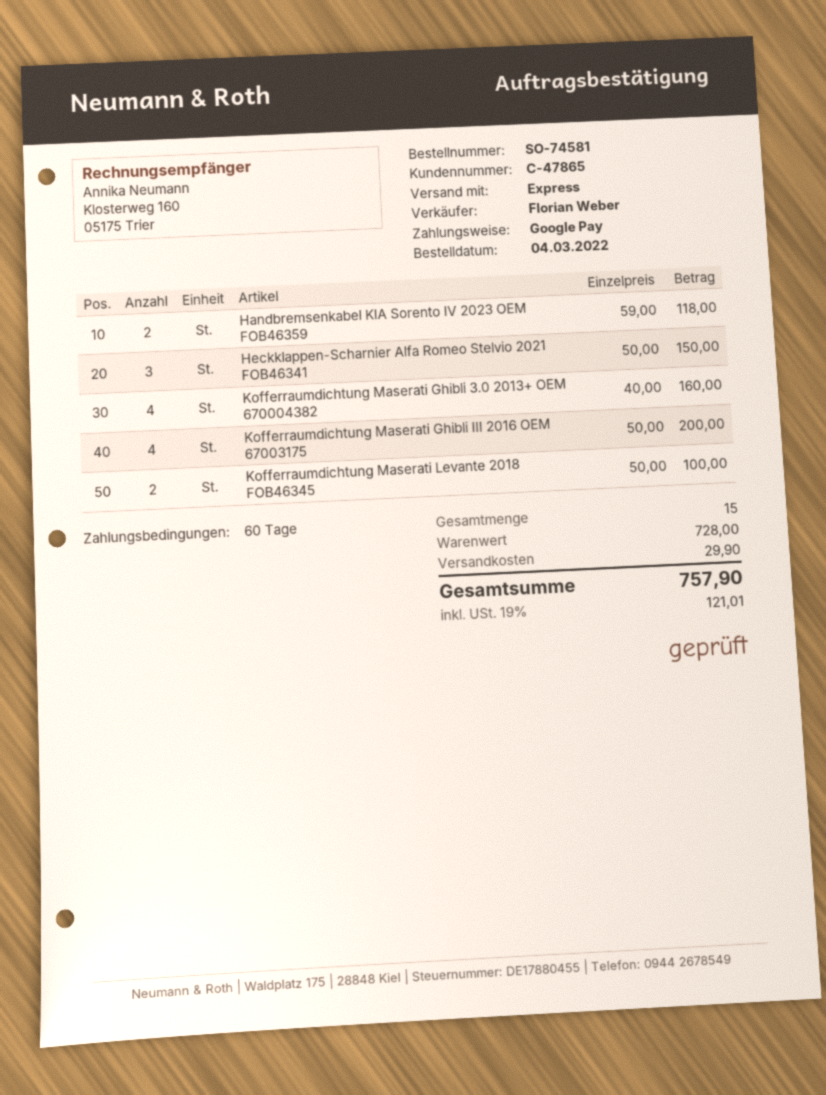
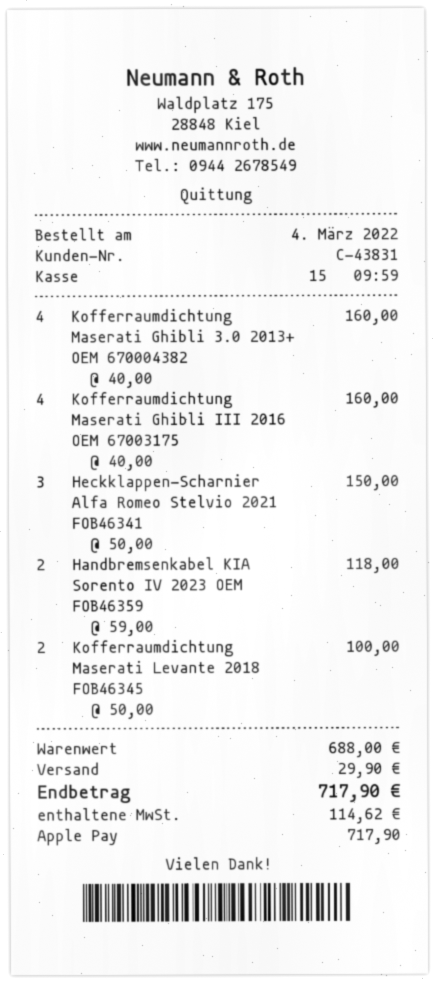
customer number: C-47865 -> C-43831
payment method: Google Pay -> Apple Pay
Kofferraumdichtung Maserati Ghibli III 2016 OEM 67003175: 4 x 50.00 = 200.00 -> 4 x 40.00 = 160.00
subtotal: 728.00 -> 688.00
tax: 121.01 -> 114.62
total: 757.90 -> 717.90

